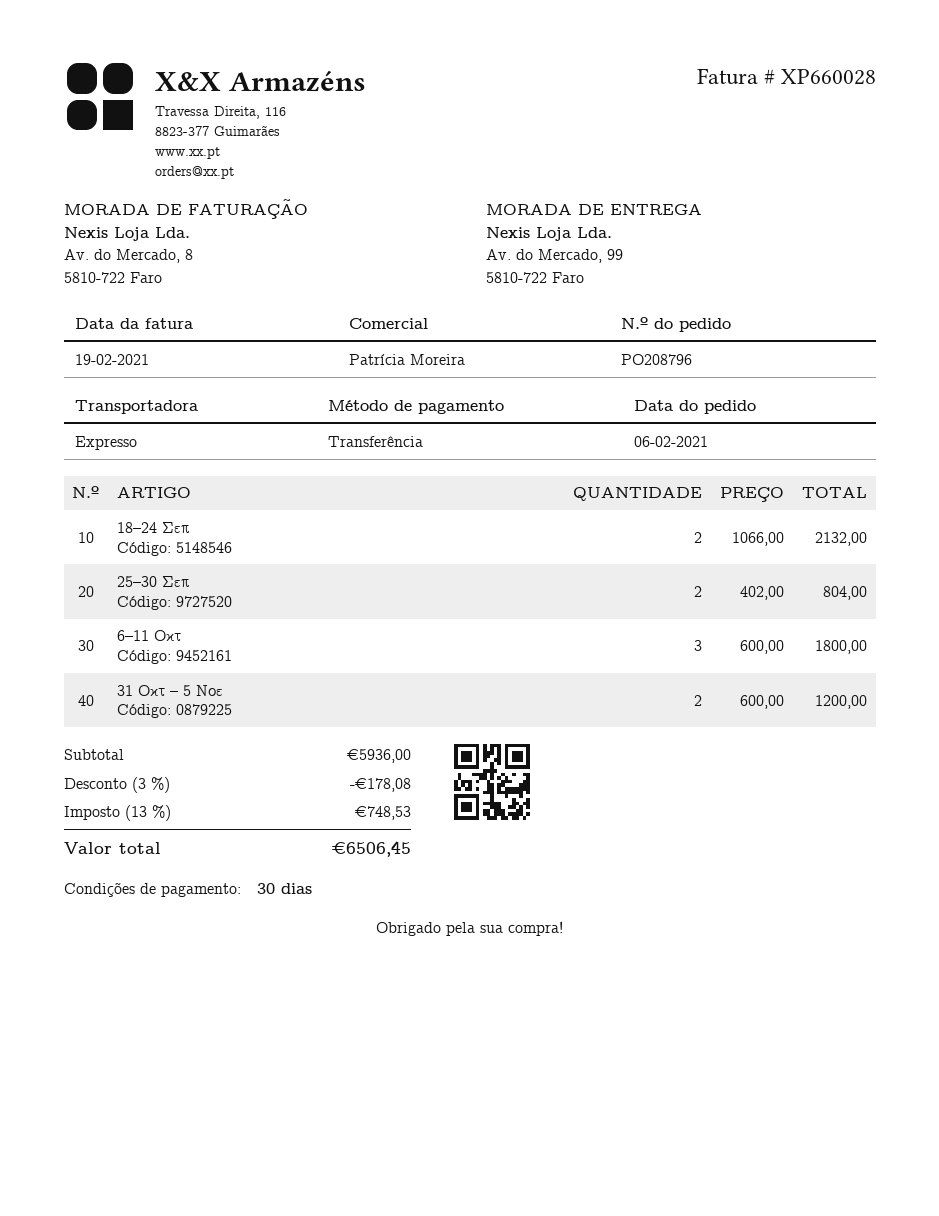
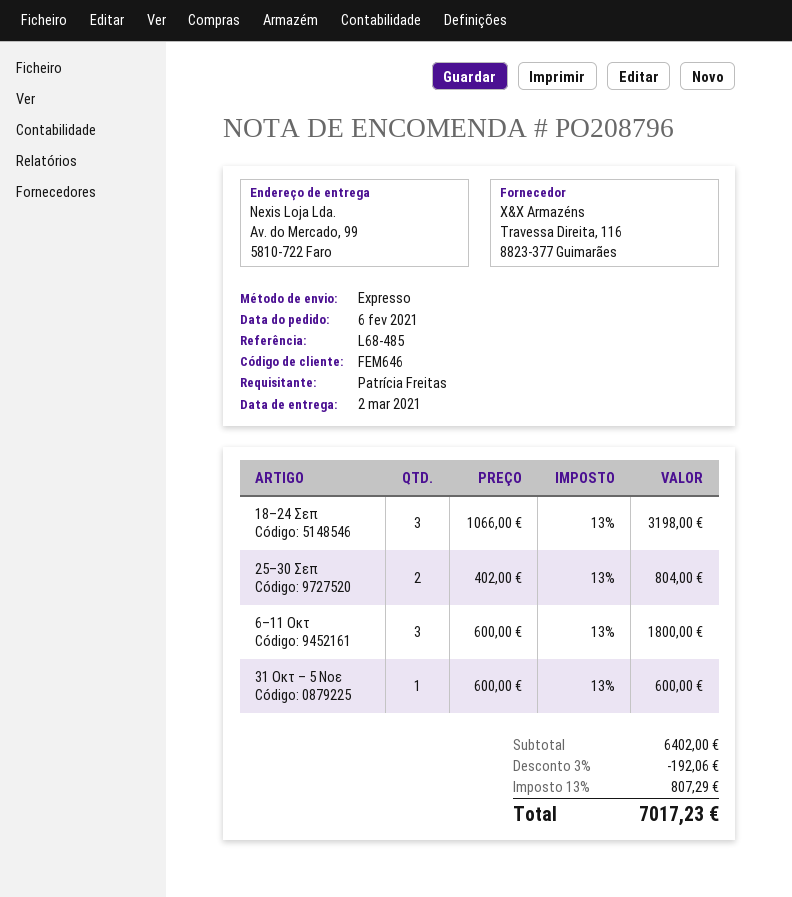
18–24 Σεπ: 2 x 1066.00 = 2132.00 -> 3 x 1066.00 = 3198.00
31 Οκτ – 5 Νοε: 2 x 600.00 = 1200.00 -> 1 x 600.00 = 600.00
subtotal: 5936.00 -> 6402.00
discount: 3% = 178.08 -> 3% = 192.06
tax: 13% = 748.53 -> 13% = 807.29
total: 6506.45 -> 7017.23

